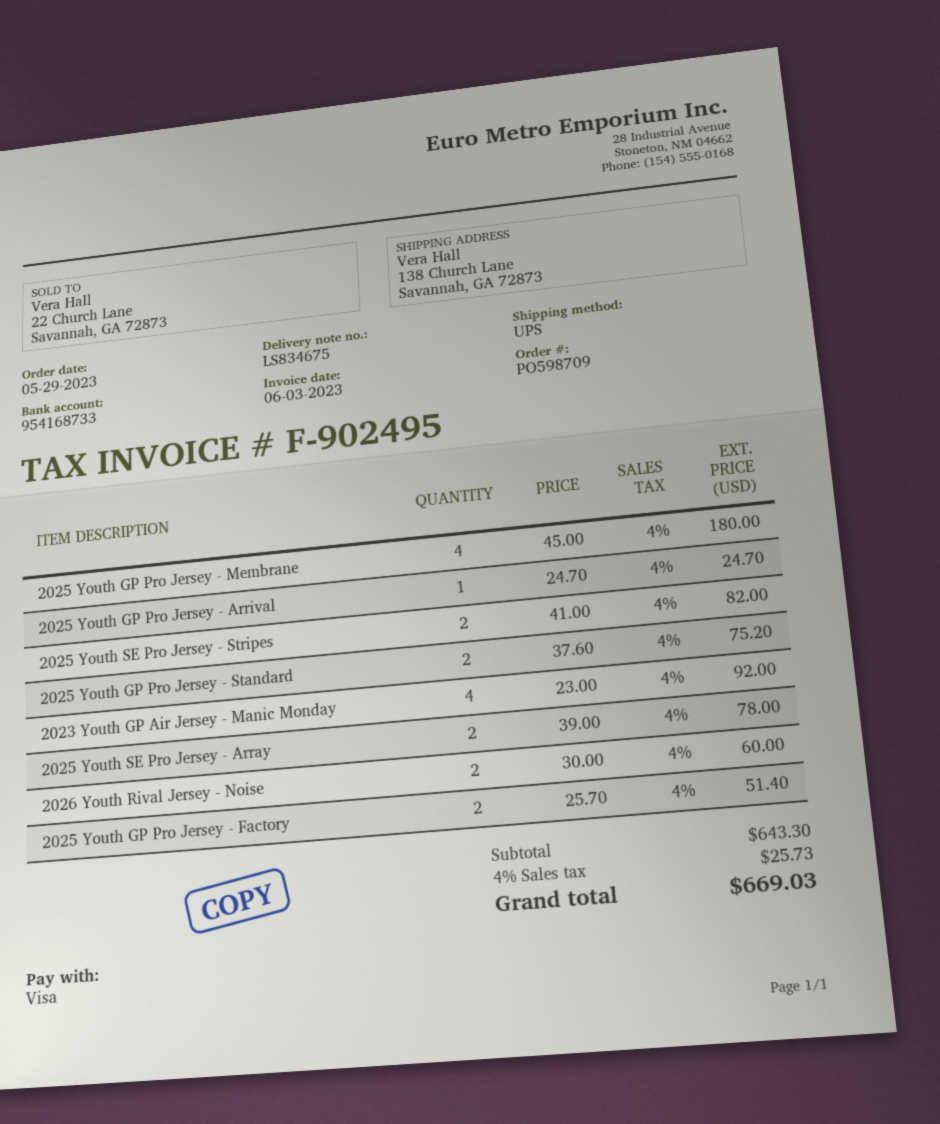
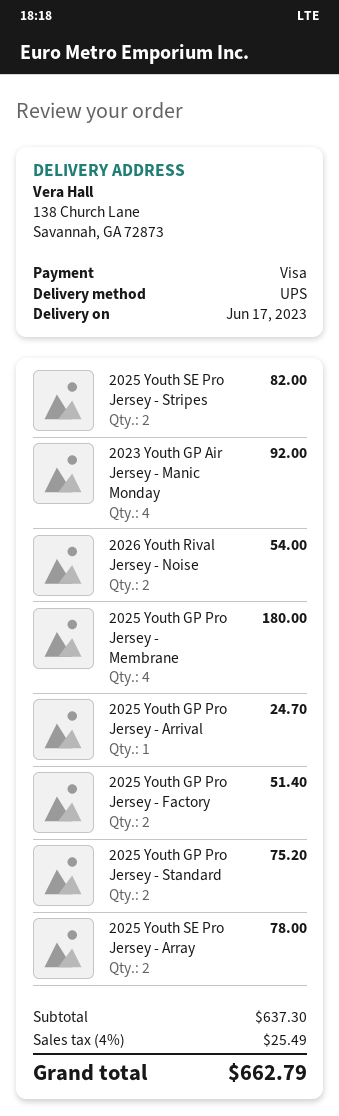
2026 Youth Rival Jersey - Noise: 2 for 60.00 -> 2 for 54.00
subtotal: 643.30 -> 637.30
tax: 4% = 25.73 -> 4% = 25.49
total: 669.03 -> 662.79

